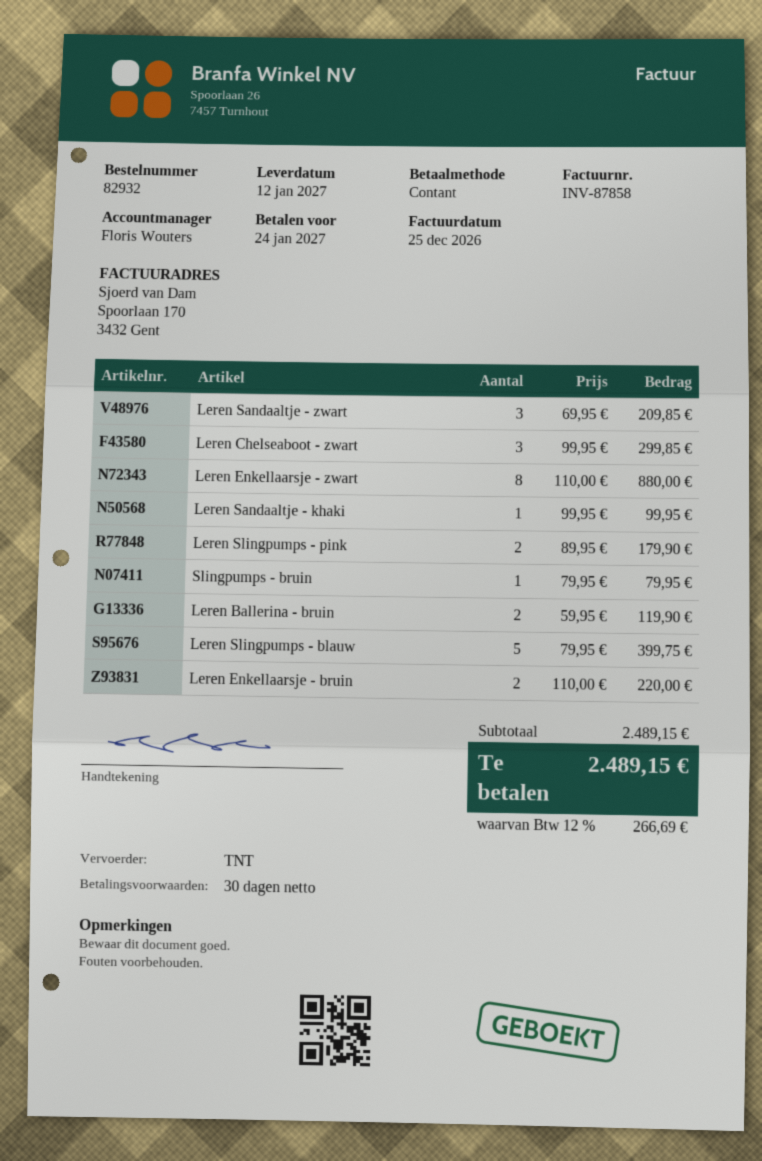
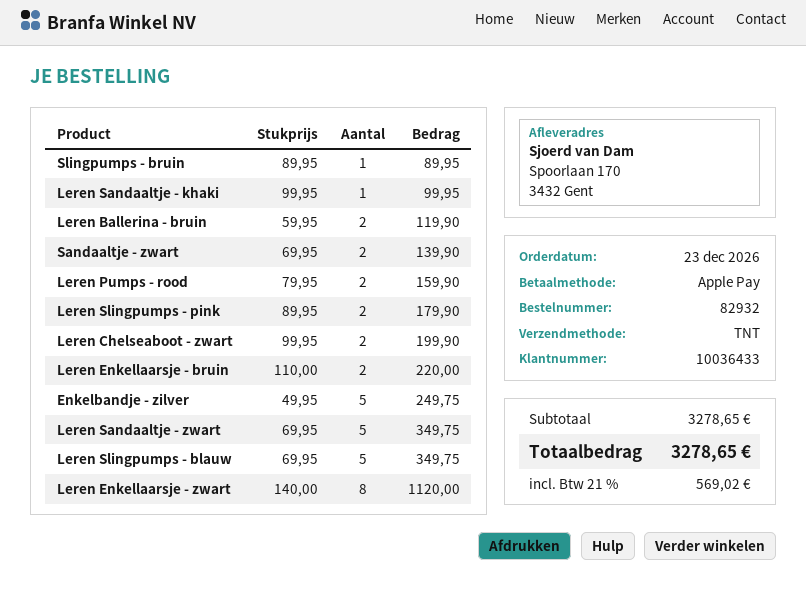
payment method: cash -> Apple Pay
Leren Sandaaltje - zwart: 3 x 69.95 = 209.85 -> 5 x 69.95 = 349.75
Leren Chelseaboot - zwart: 3 x 99.95 = 299.85 -> 2 x 99.95 = 199.90
Leren Enkellaarsje - zwart: 8 x 110.00 = 880.00 -> 8 x 140.00 = 1120.00
Slingpumps - bruin: 1 x 79.95 = 79.95 -> 1 x 89.95 = 89.95
Leren Slingpumps - blauw: 5 x 79.95 = 399.75 -> 5 x 69.95 = 349.75
Sandaaltje - zwart: none -> 2 x 69.95 = 139.90
Leren Pumps - rood: none -> 2 x 79.95 = 159.90
Enkelbandje - zilver: none -> 5 x 49.95 = 249.75
subtotal: 2489.15 -> 3278.65
tax: 12% = 266.69 -> 21% = 569.02
total: 2489.15 -> 3278.65

